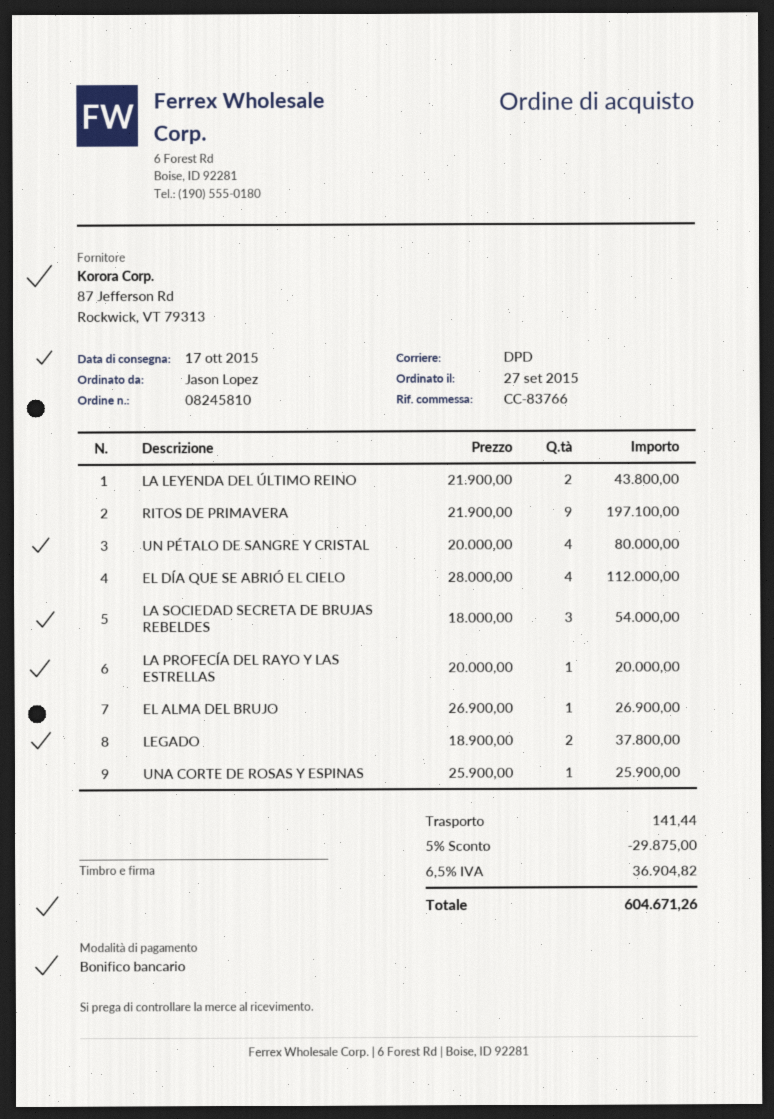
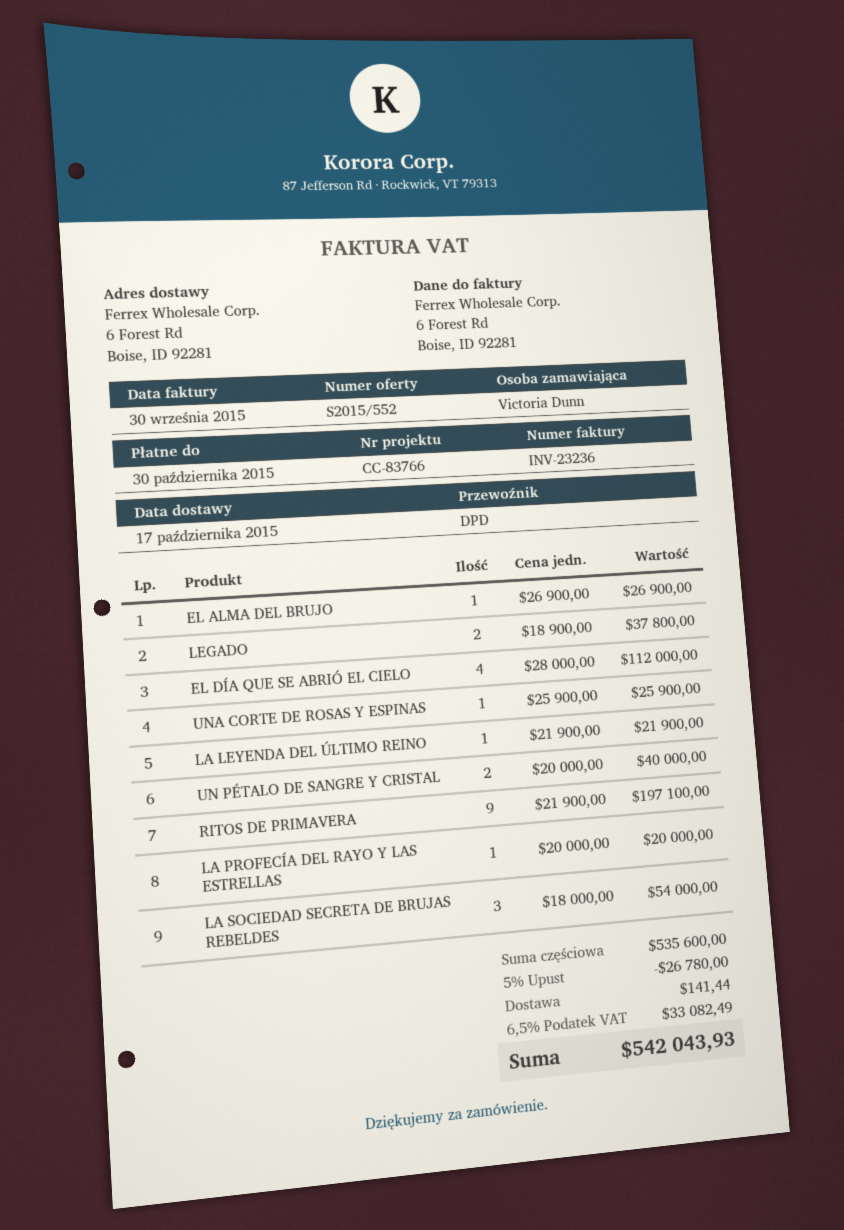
ordered by: Jason Lopez -> Victoria Dunn
LA LEYENDA DEL ÚLTIMO REINO: 2 x 21900.00 = 43800.00 -> 1 x 21900.00 = 21900.00
UN PÉTALO DE SANGRE Y CRISTAL: 4 x 20000.00 = 80000.00 -> 2 x 20000.00 = 40000.00
discount: 5% = 29875.00 -> 5% = 26780.00
tax: 6.5% = 36904.82 -> 6.5% = 33082.49
total: 604671.26 -> 542043.93

